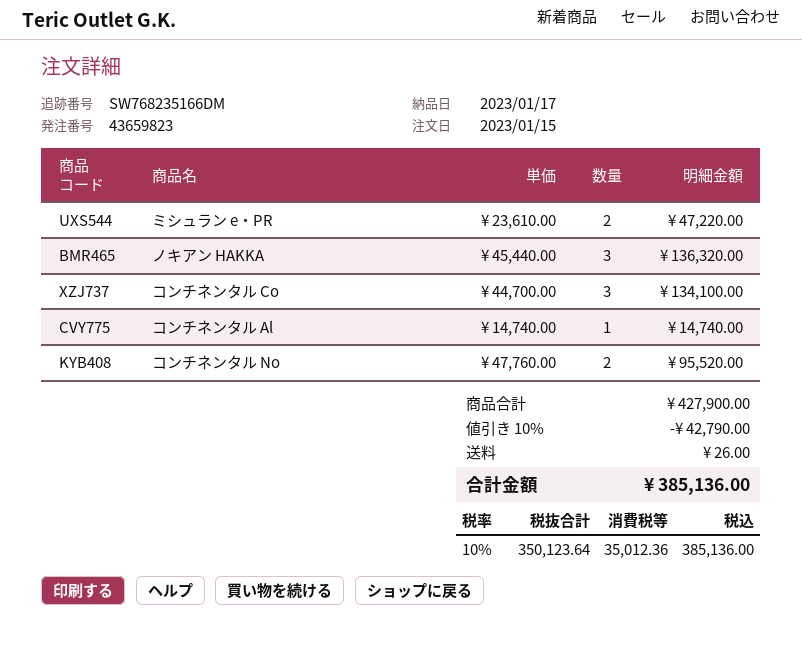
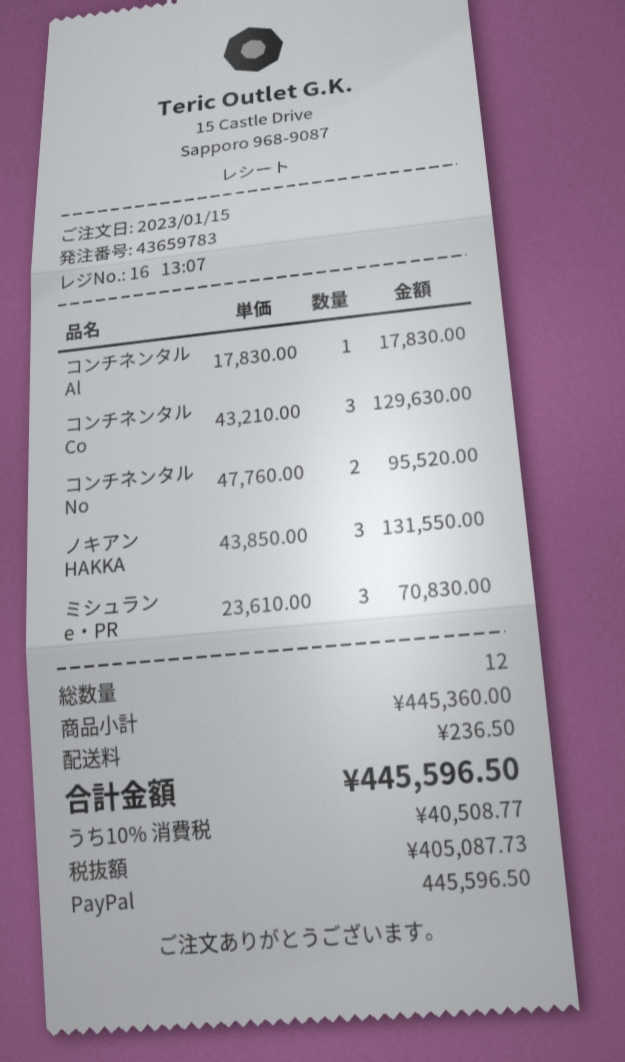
order number: 43659823 -> 43659783
ミシュラン e・PR: 2 x 23610.00 = 47220.00 -> 3 x 23610.00 = 70830.00
ノキアン HAKKA: 3 x 45440.00 = 136320.00 -> 3 x 43850.00 = 131550.00
コンチネンタル Co: 3 x 44700.00 = 134100.00 -> 3 x 43210.00 = 129630.00
コンチネンタル Al: 1 x 14740.00 = 14740.00 -> 1 x 17830.00 = 17830.00
subtotal: 427900.00 -> 445360.00
discount: 10% = 42790.00 -> none
shipping: 26.00 -> 236.50
net: 350123.64 -> 405087.73
tax: 10% = 35012.36 -> 10% = 40508.77
total: 385136.00 -> 445596.50

